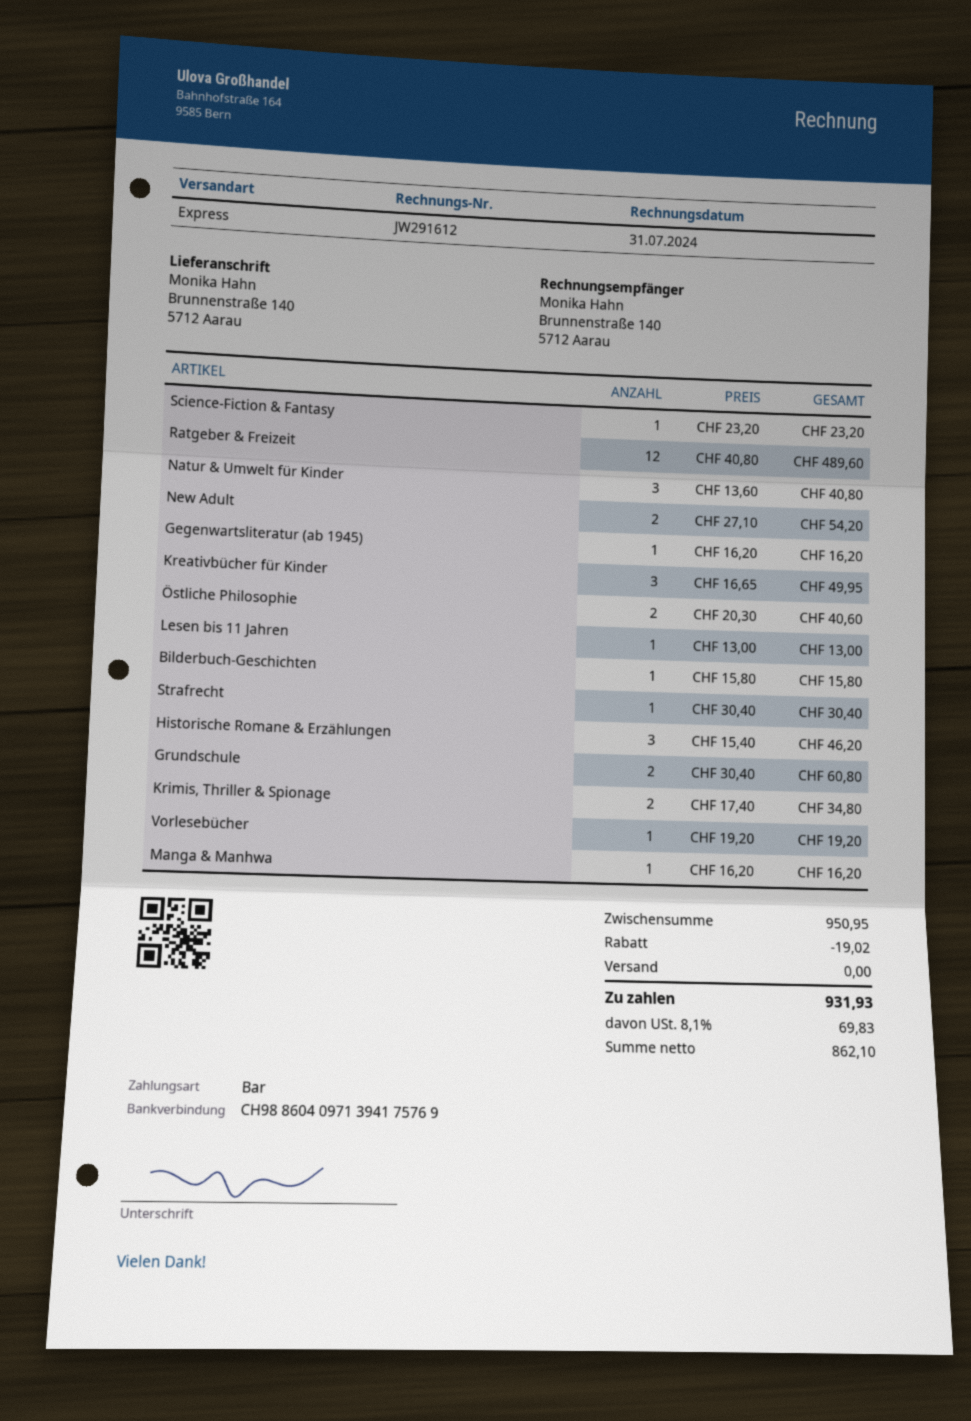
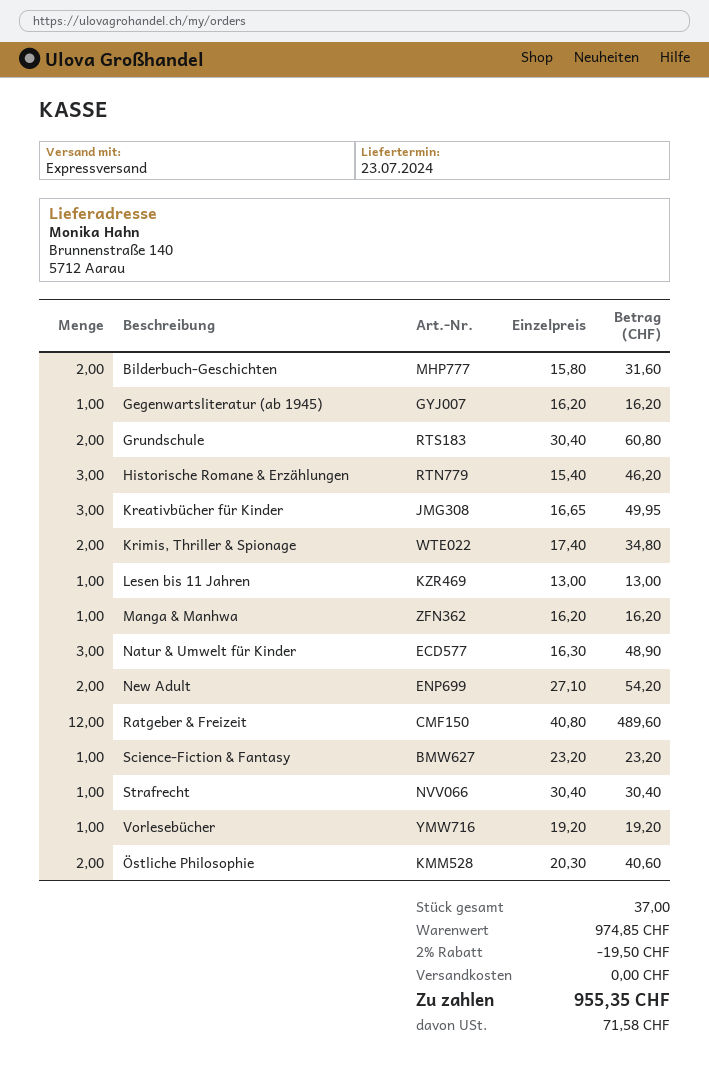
Natur & Umwelt für Kinder: 3 x 13.60 = 40.80 -> 3 x 16.30 = 48.90
Bilderbuch-Geschichten: 1 x 15.80 = 15.80 -> 2 x 15.80 = 31.60
subtotal: 950.95 -> 974.85
discount: 19.02 -> 19.50
tax: 69.83 -> 71.58
total: 931.93 -> 955.35

